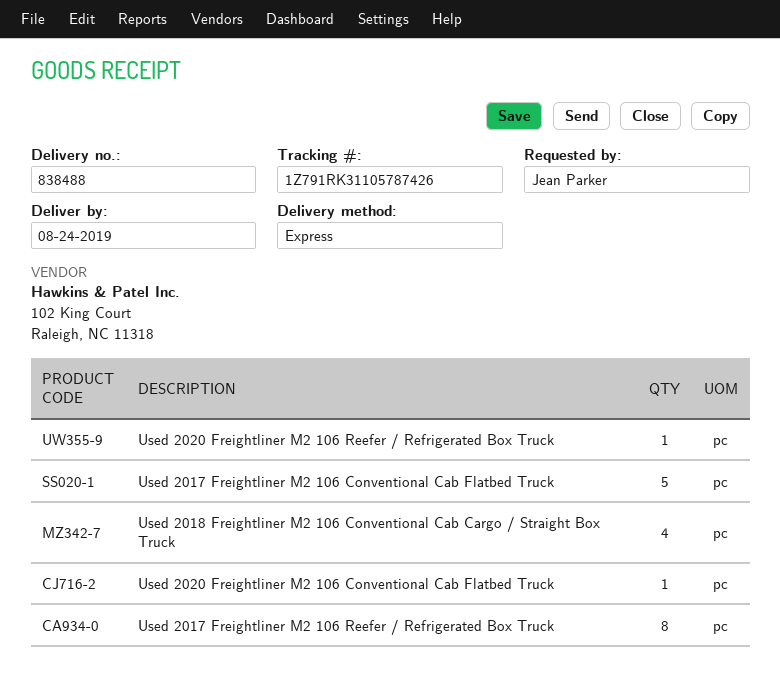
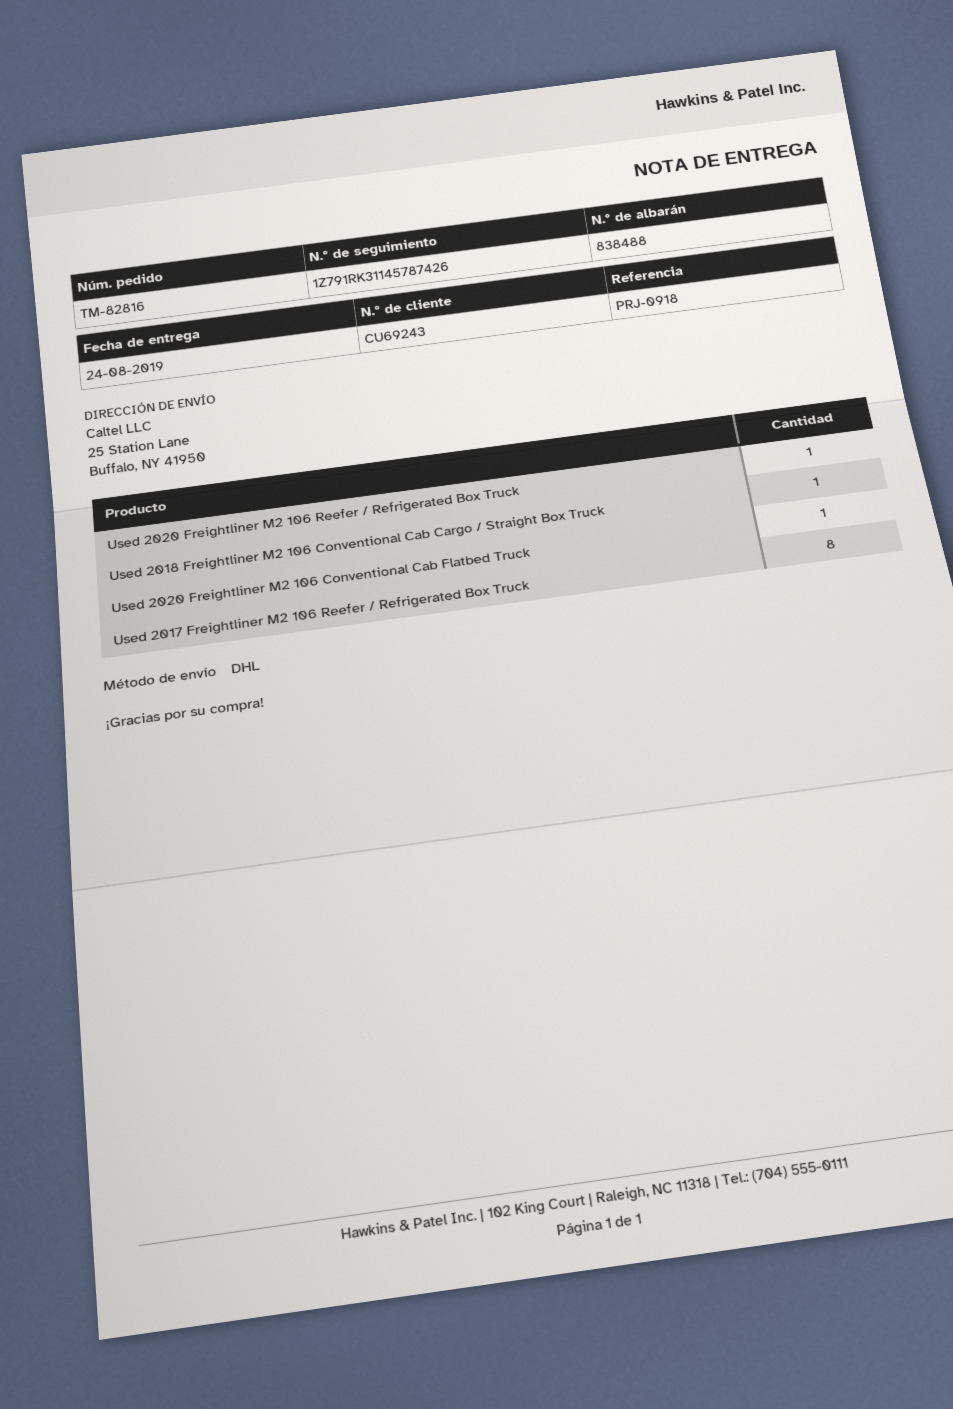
shipping method: express -> DHL
tracking number: 1Z791RK31105787426 -> 1Z791RK31145787426
Used 2017 Freightliner M2 106 Conventional Cab Flatbed Truck: 5 -> none
Used 2018 Freightliner M2 106 Conventional Cab Cargo / Straight Box Truck: 4 -> 1

